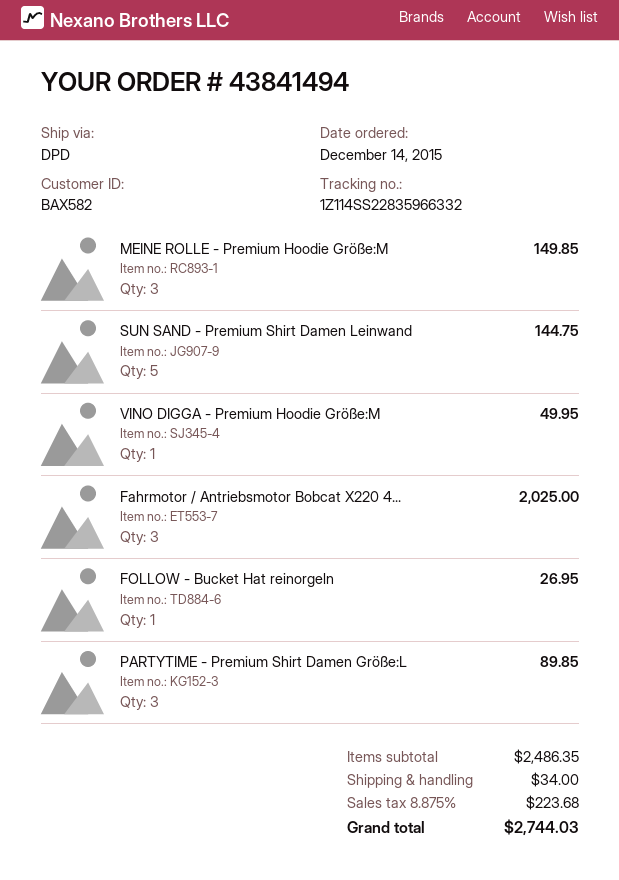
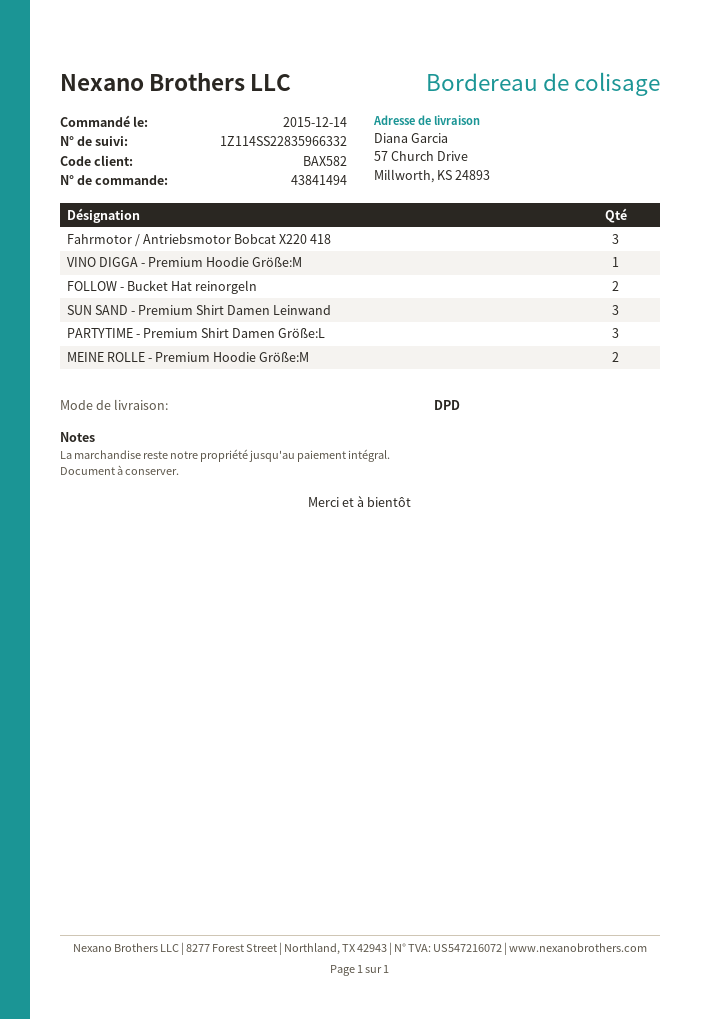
MEINE ROLLE - Premium Hoodie Größe:M: 3 -> 2
SUN SAND - Premium Shirt Damen Leinwand: 5 -> 3
FOLLOW - Bucket Hat reinorgeln: 1 -> 2

